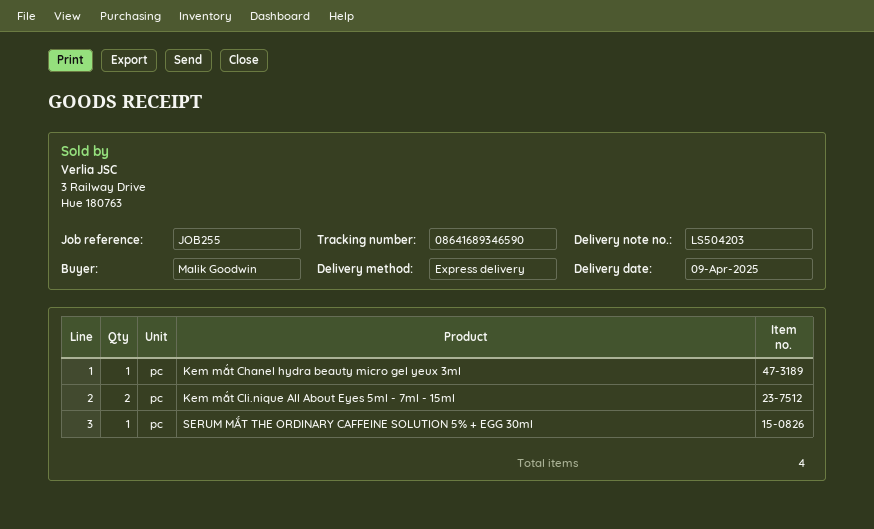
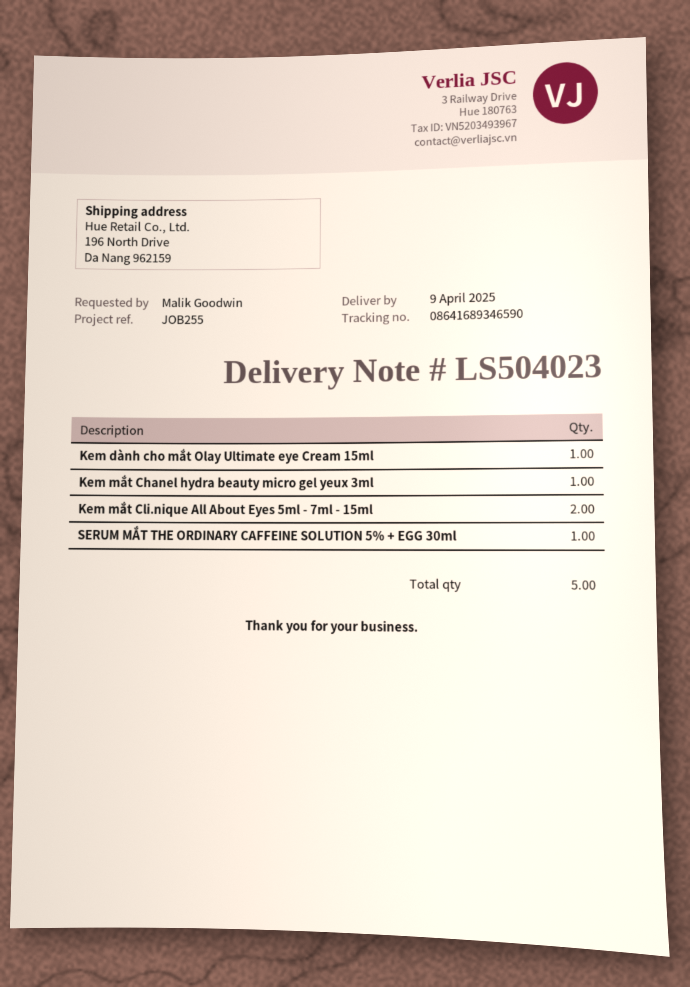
delivery note number: LS504203 -> LS504023
Kem dành cho mắt Olay Ultimate eye Cream 15ml: none -> 1
total quantity: 4 -> 5

